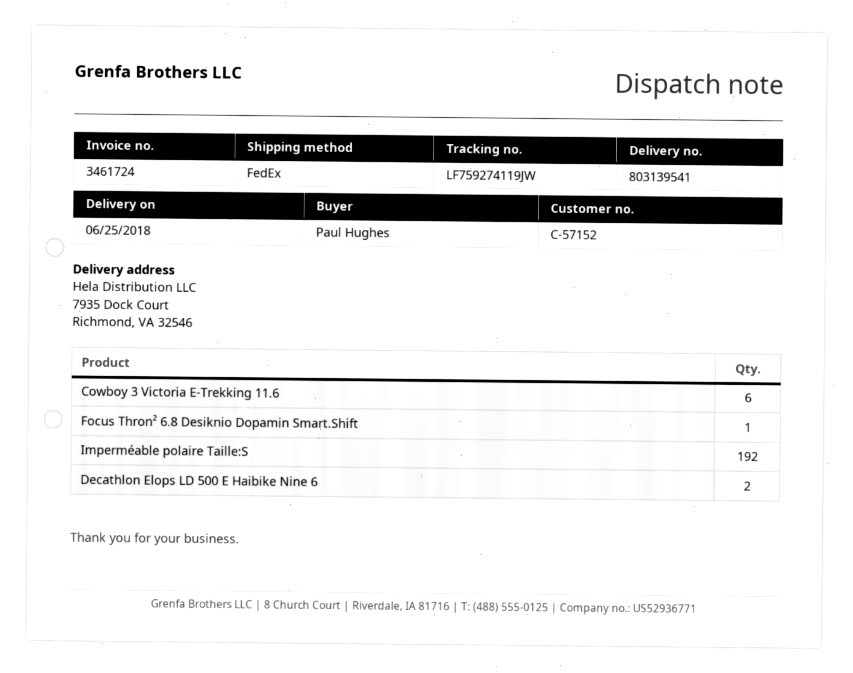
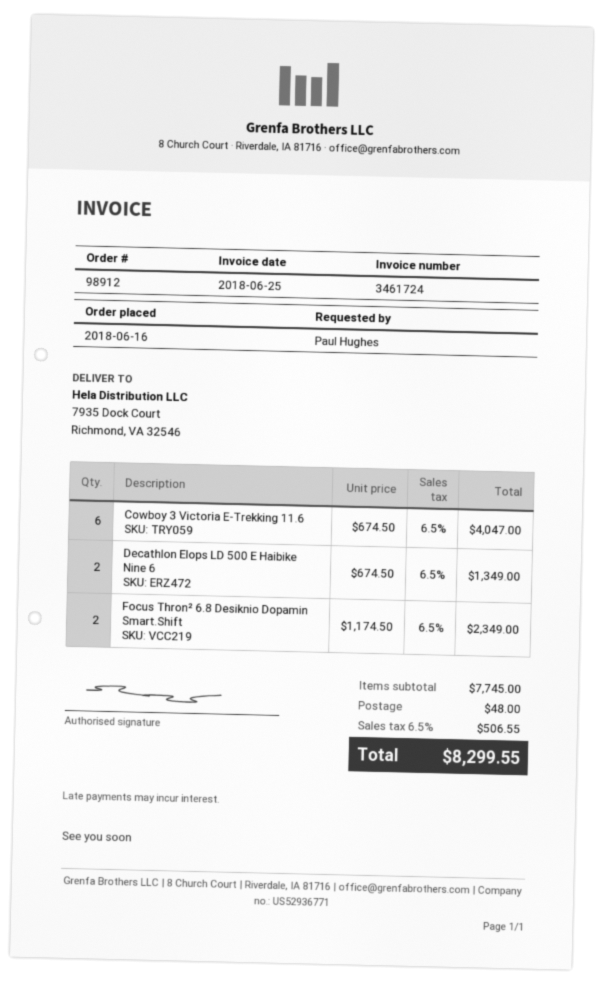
Focus Thron² 6.8 Desiknio Dopamin Smart.Shift: 1 -> 2
Imperméable polaire Taille:S: 192 -> none

